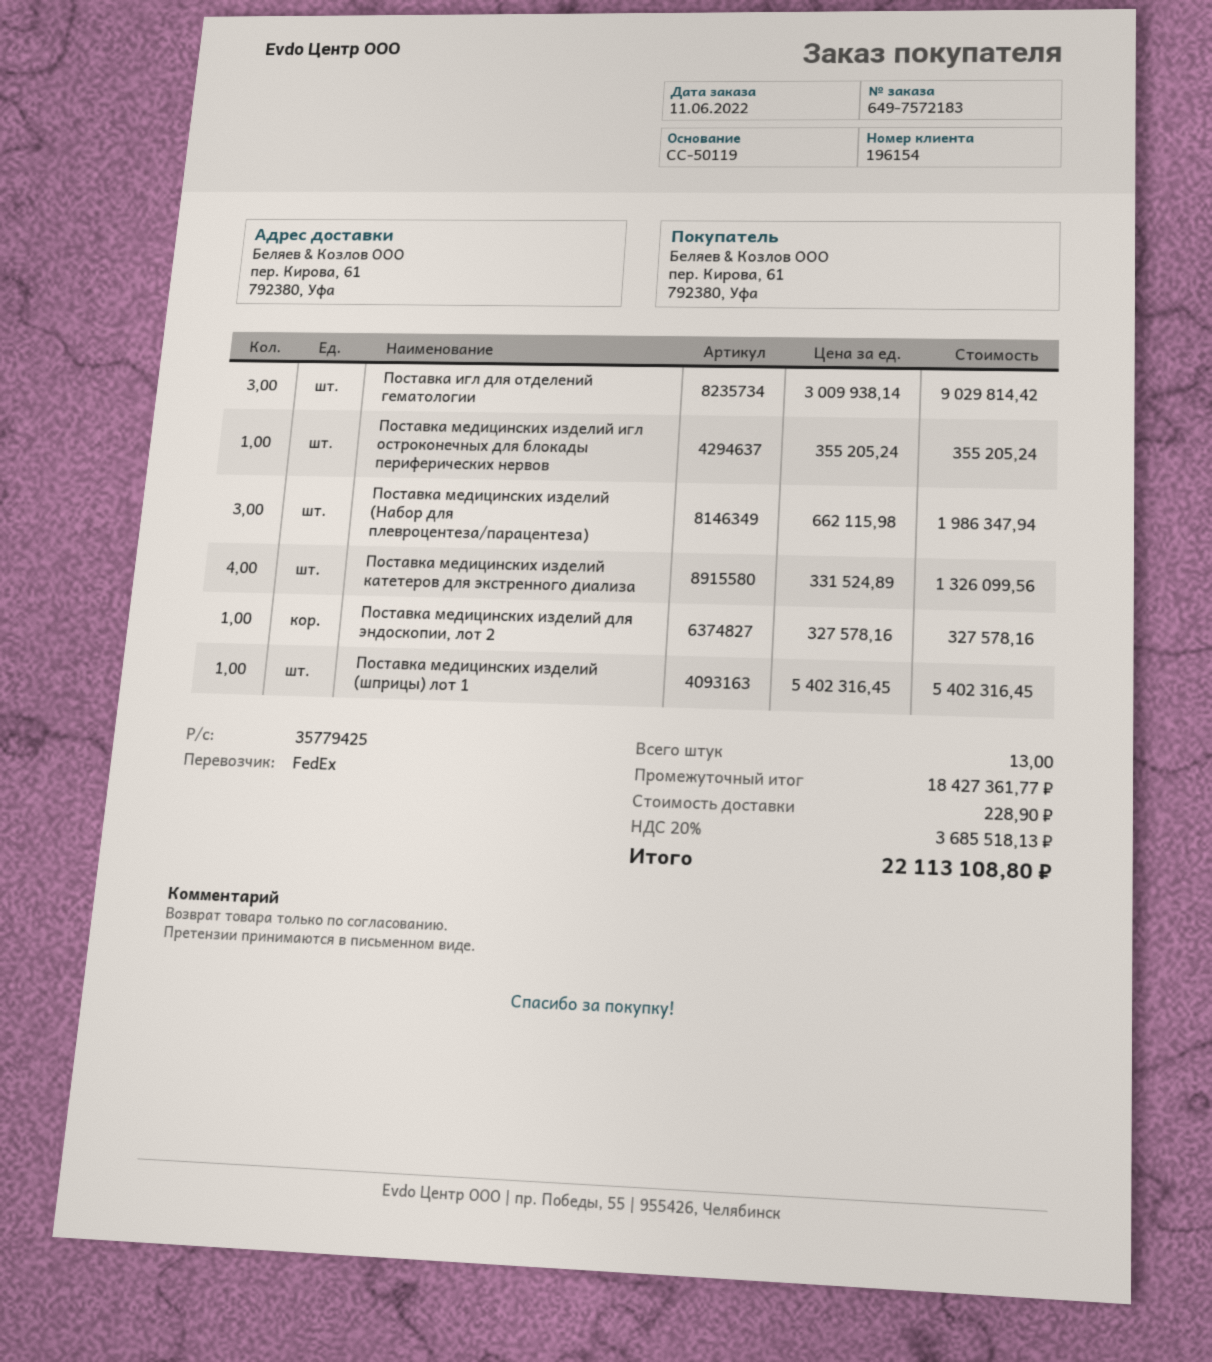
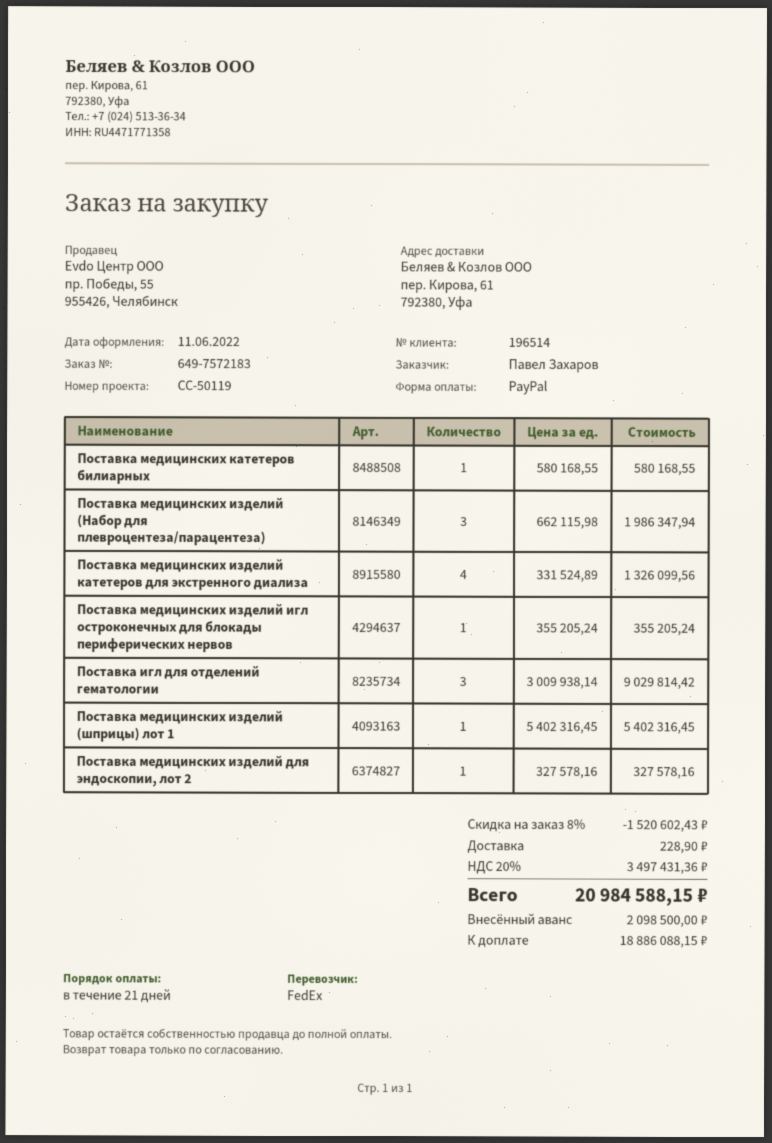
customer number: 196154 -> 196514
Поставка медицинских катетеров билиарных: none -> 1 x 580168.55 = 580168.55
discount: none -> 8% = 1520602.43
tax: 20% = 3685518.13 -> 20% = 3497431.36
total: 22113108.80 -> 20984588.15

